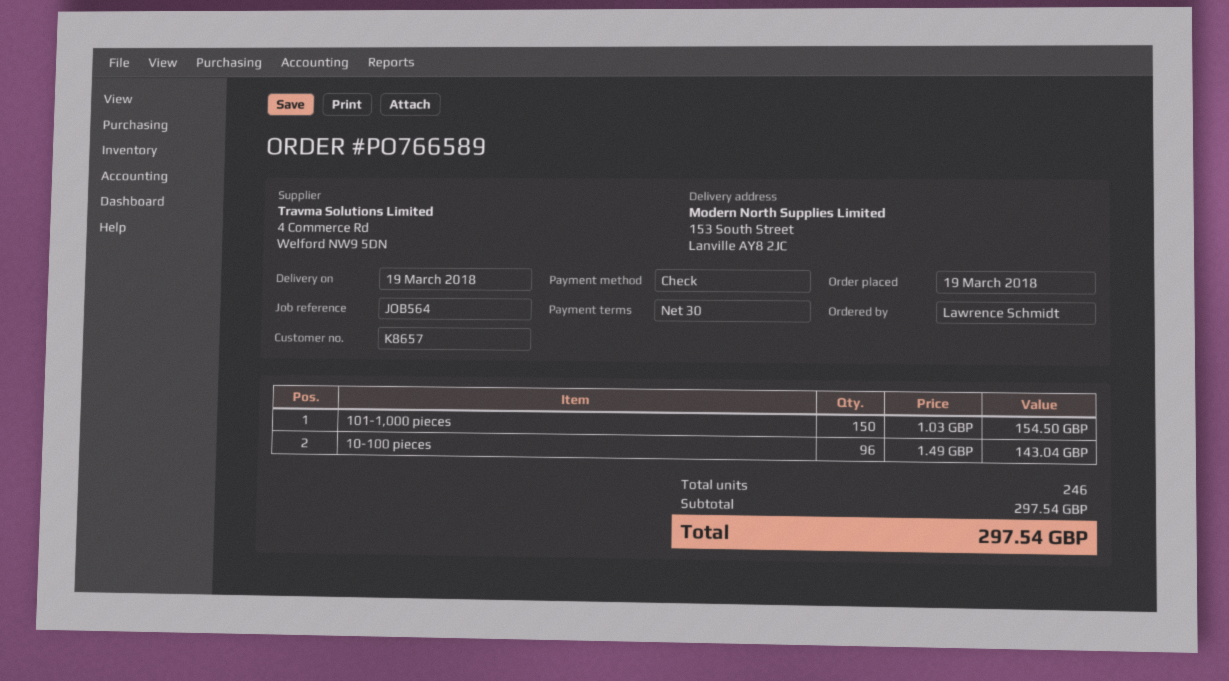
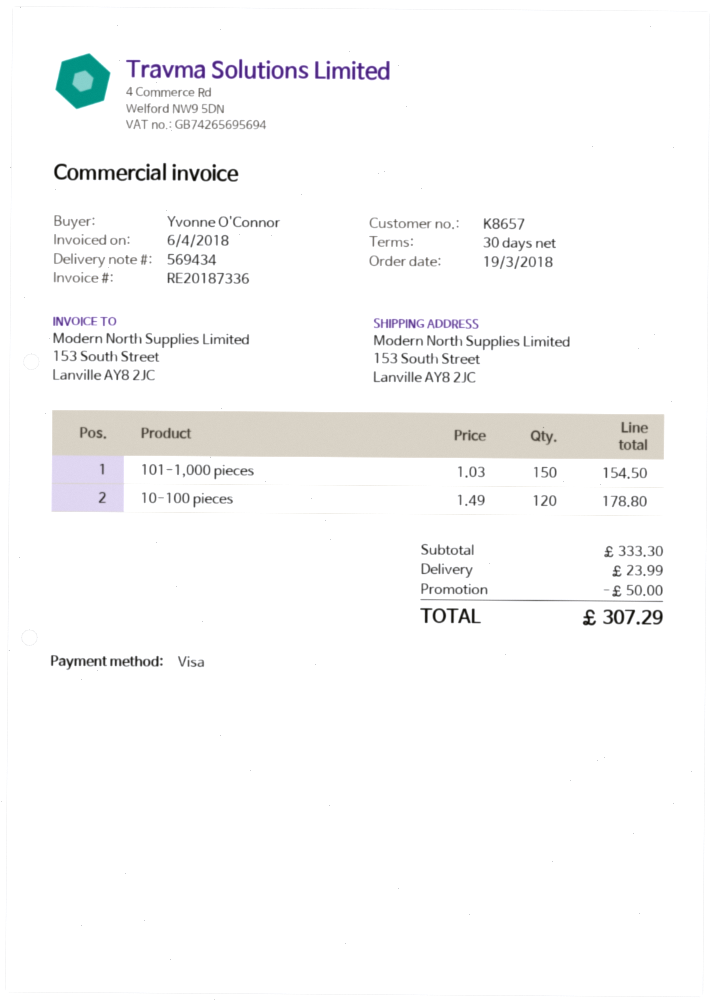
ordered by: Lawrence Schmidt -> Yvonne O'Connor
payment method: cheque -> Visa
10-100 pieces: 96 x 1.49 = 143.04 -> 120 x 1.49 = 178.80
subtotal: 297.54 -> 333.30
discount: none -> 50.00
shipping: none -> 23.99
total: 297.54 -> 307.29

